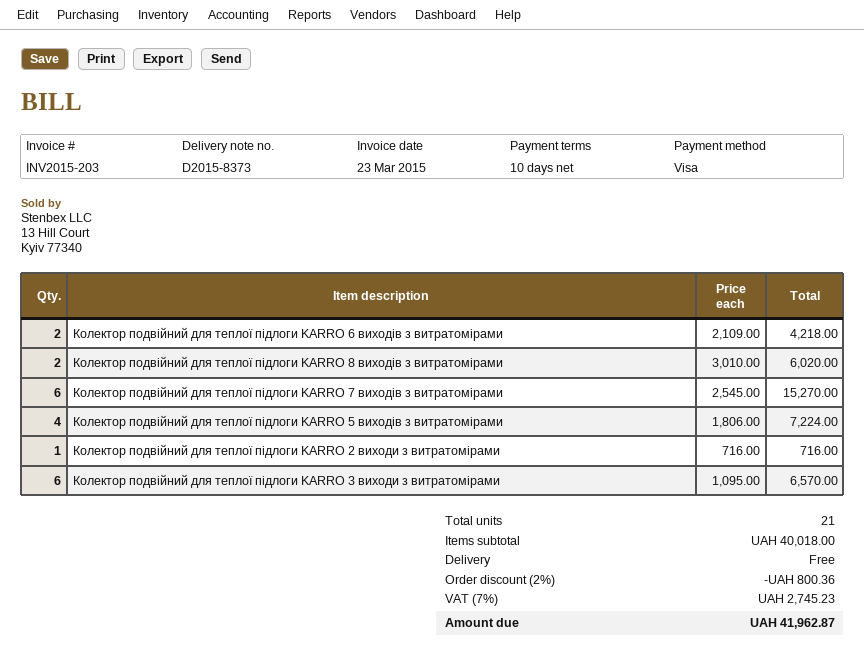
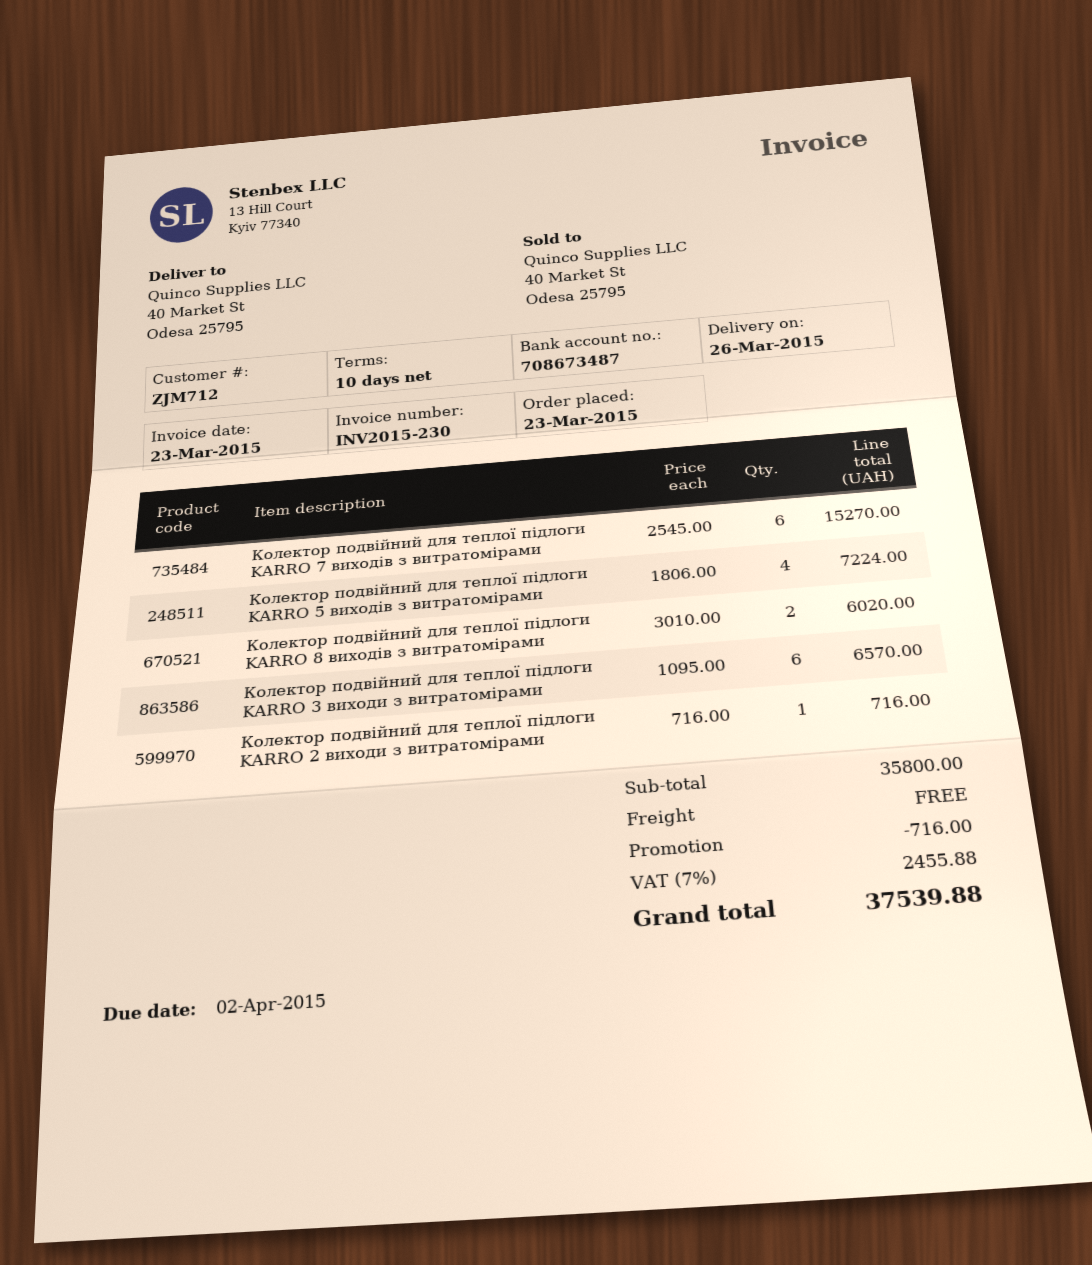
invoice number: INV2015-203 -> INV2015-230
Колектор подвійний для теплої підлоги KARRO 6 виходів з витратомірами: 2 x 2109.00 = 4218.00 -> none
subtotal: 40018.00 -> 35800.00
discount: 800.36 -> 716.00
tax: 7% = 2745.23 -> 7% = 2455.88
total: 41962.87 -> 37539.88

